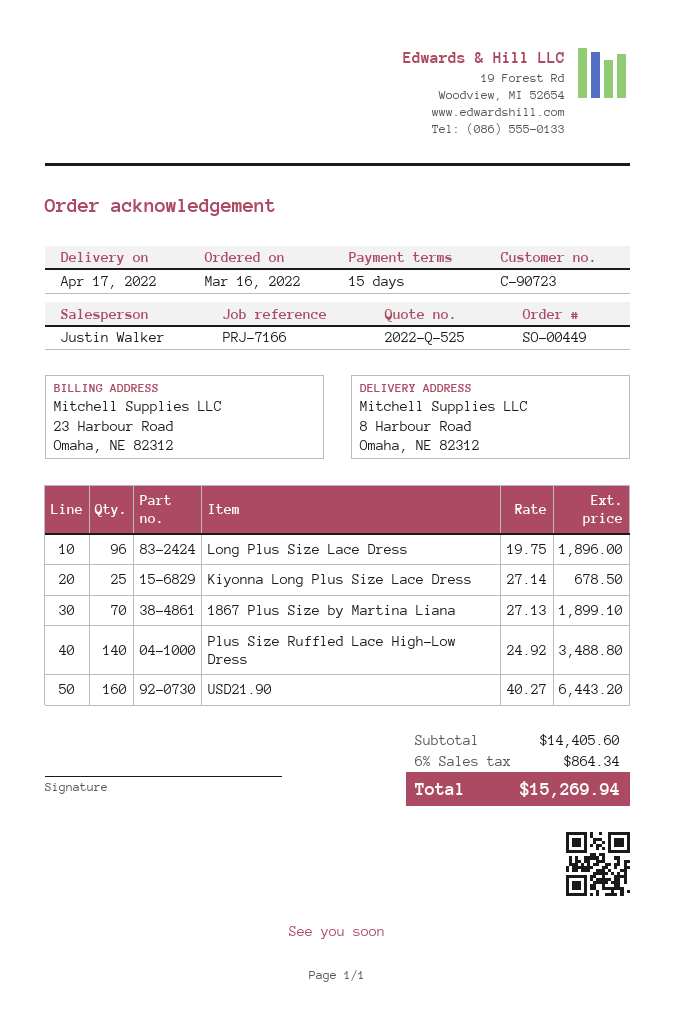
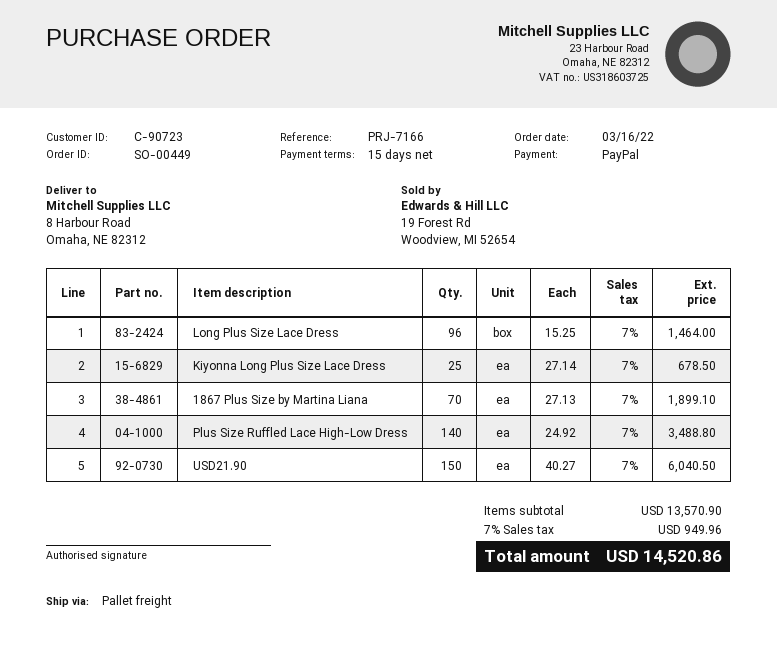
Long Plus Size Lace Dress: 96 x 19.75 = 1896.00 -> 96 x 15.25 = 1464.00
USD21.90: 160 x 40.27 = 6443.20 -> 150 x 40.27 = 6040.50
subtotal: 14405.60 -> 13570.90
tax: 6% = 864.34 -> 7% = 949.96
total: 15269.94 -> 14520.86

